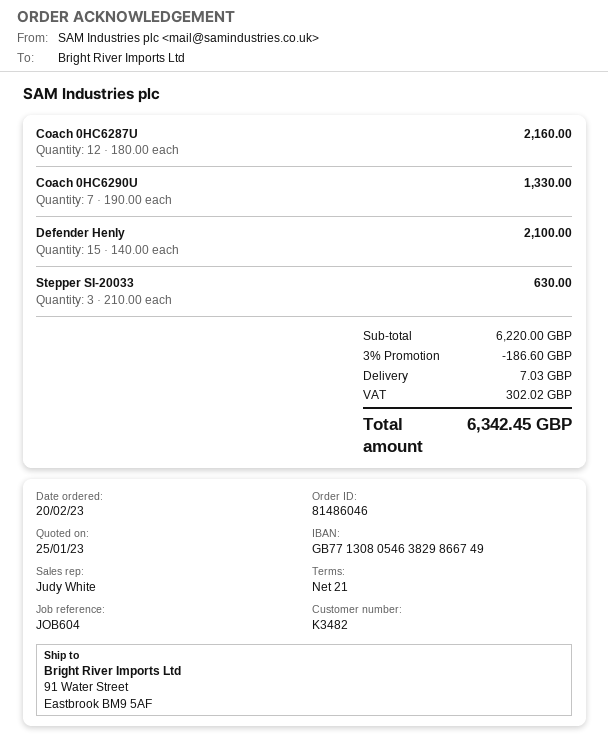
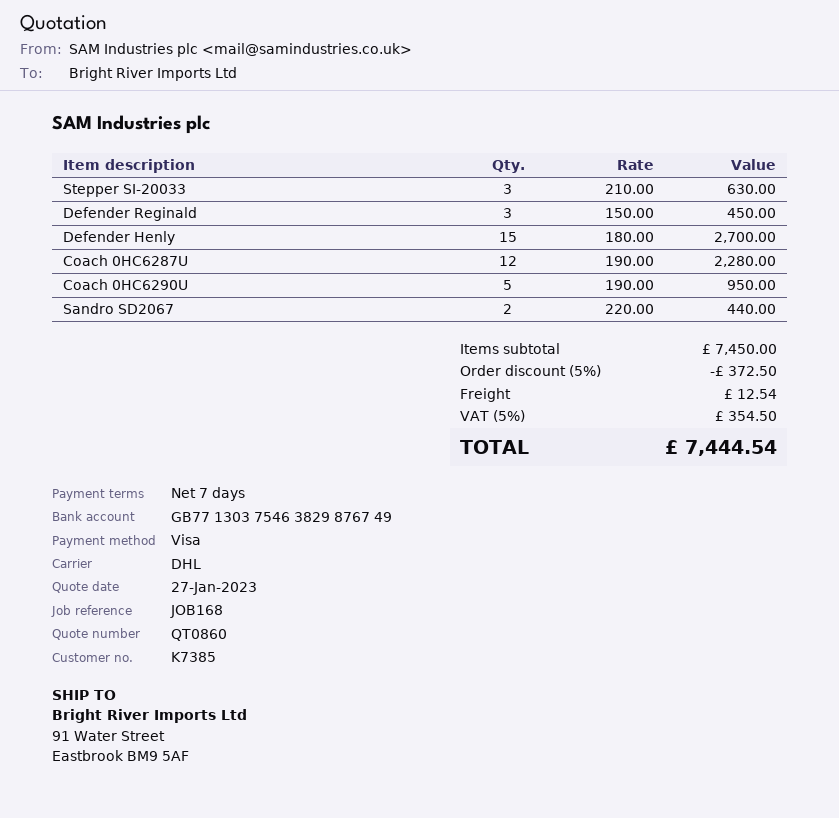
quote date: 2023-01-25 -> 2023-01-27
payment terms: 21 days -> 7 days
customer number: K3482 -> K7385
reference: JOB604 -> JOB168
bank account: GB77130805463829866749 -> GB77130375463829876749
Coach 0HC6287U: 12 x 180.00 = 2160.00 -> 12 x 190.00 = 2280.00
Coach 0HC6290U: 7 x 190.00 = 1330.00 -> 5 x 190.00 = 950.00
Defender Henly: 15 x 140.00 = 2100.00 -> 15 x 180.00 = 2700.00
Defender Reginald: none -> 3 x 150.00 = 450.00
Sandro SD2067: none -> 2 x 220.00 = 440.00
subtotal: 6220.00 -> 7450.00
discount: 3% = 186.60 -> 5% = 372.50
shipping: 7.03 -> 12.54
tax: 302.02 -> 354.50
total: 6342.45 -> 7444.54

